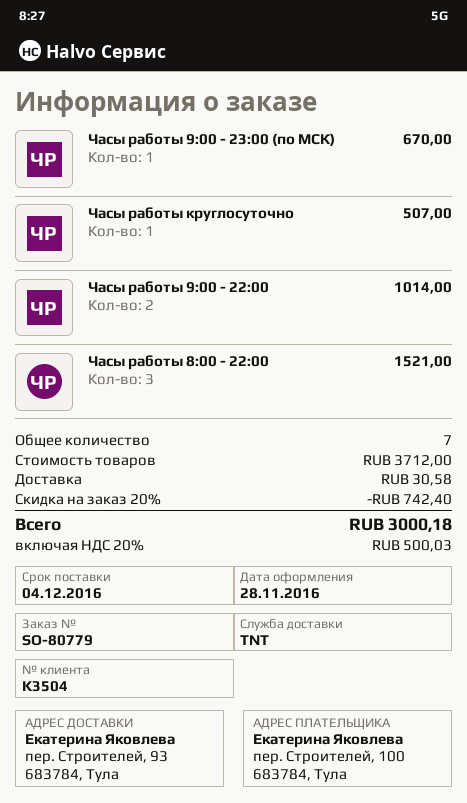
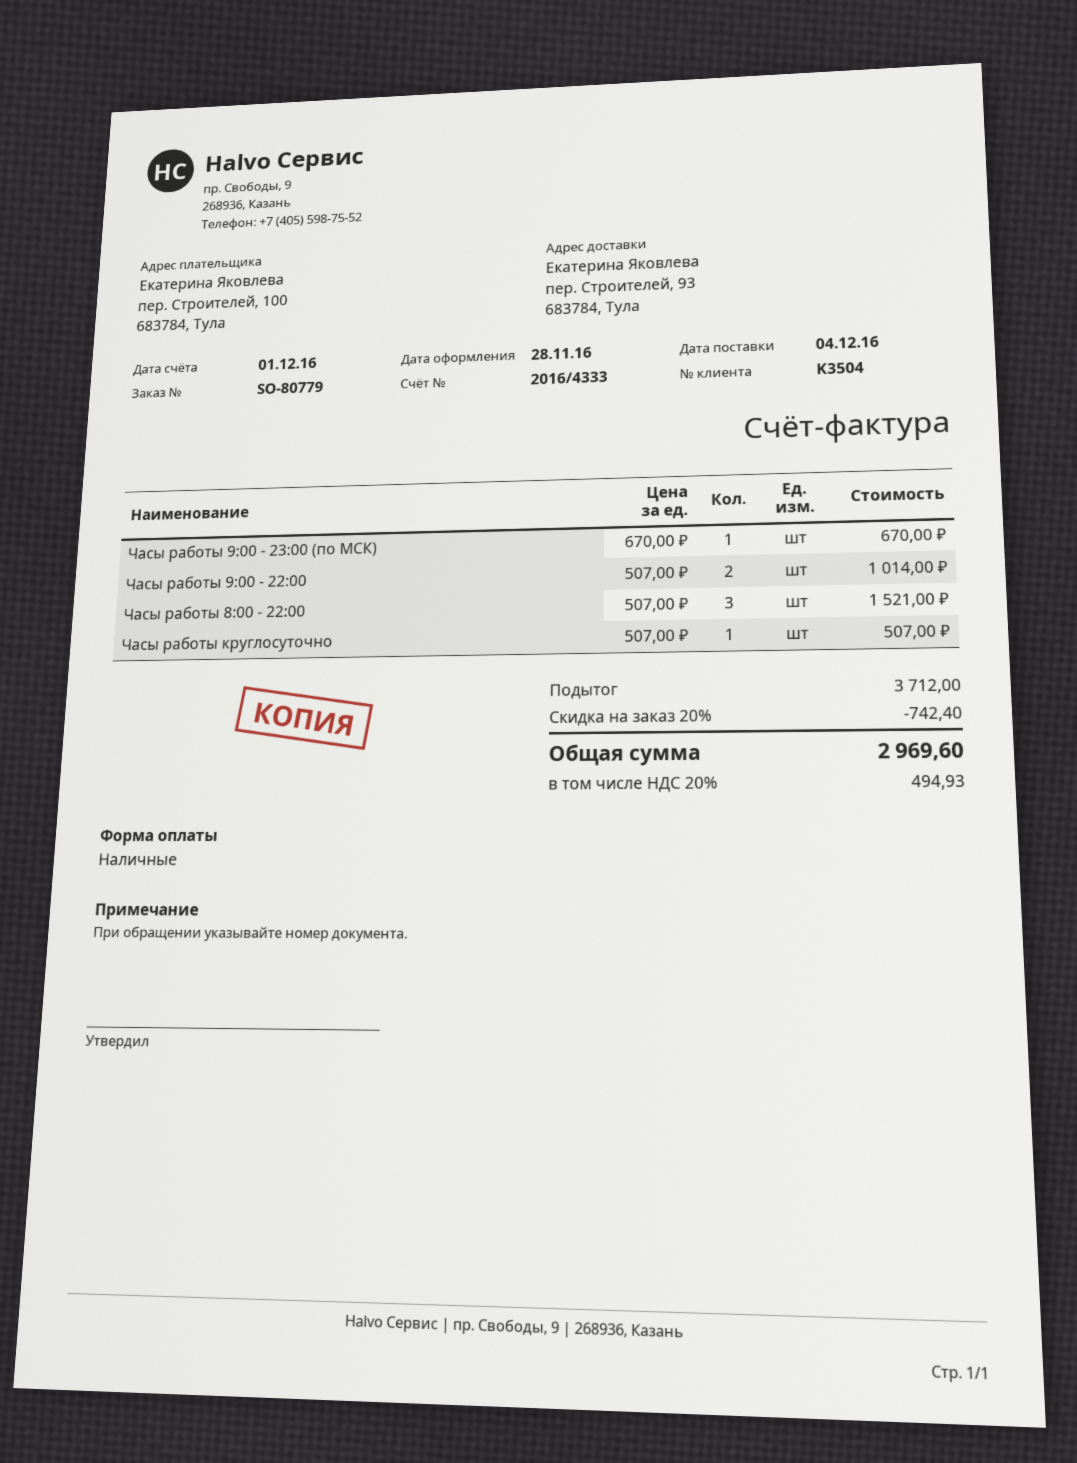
shipping: 30.58 -> none
tax: 20% = 500.03 -> 20% = 494.93
total: 3000.18 -> 2969.60

